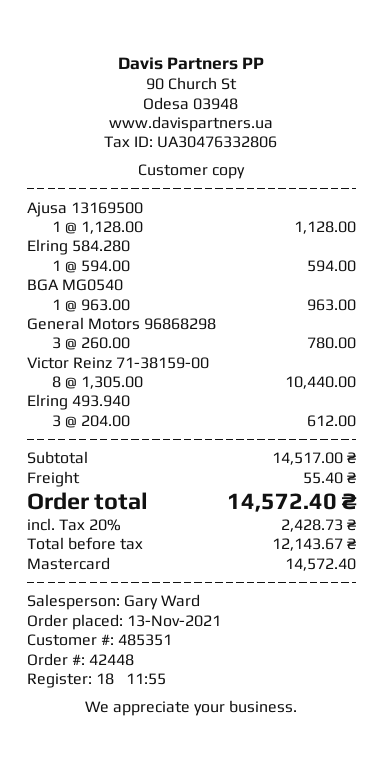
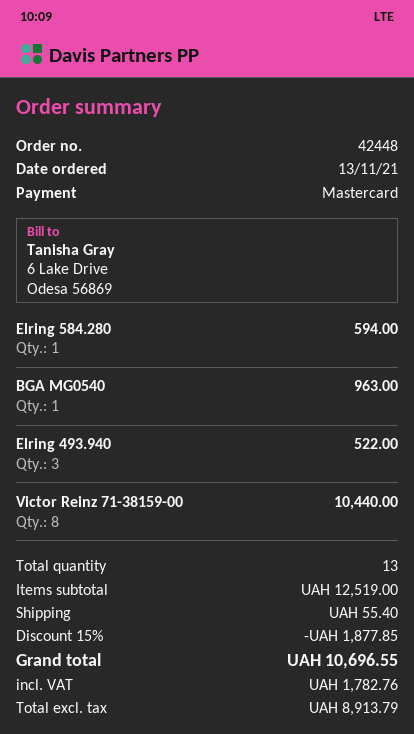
Ajusa 13169500: 1 for 1128.00 -> none
General Motors 96868298: 3 for 780.00 -> none
Elring 493.940: 3 for 612.00 -> 3 for 522.00
subtotal: 14517.00 -> 12519.00
discount: none -> 15% = 1877.85
net: 12143.67 -> 8913.79
tax: 2428.73 -> 1782.76
total: 14572.40 -> 10696.55

